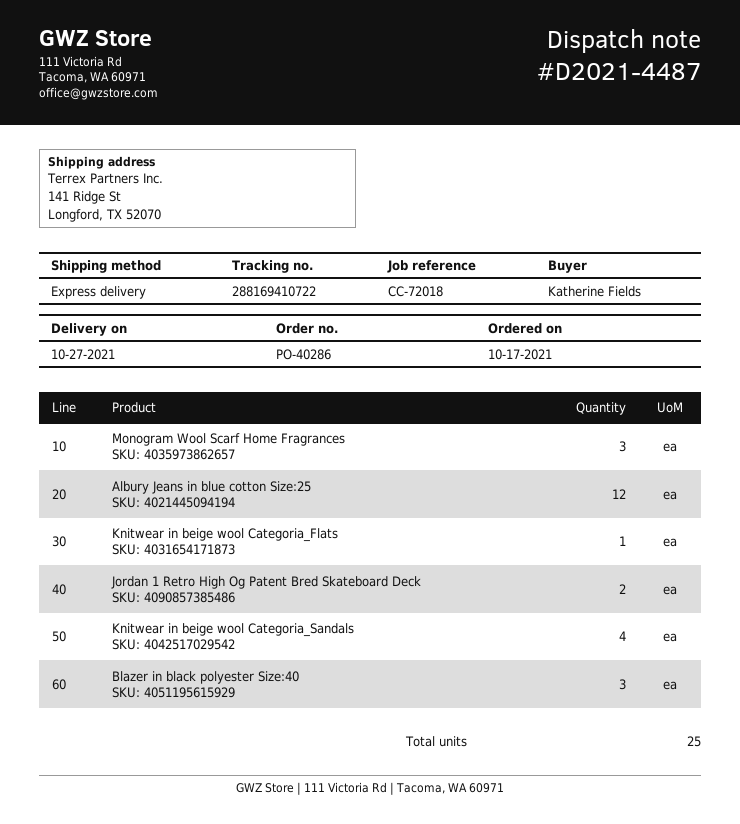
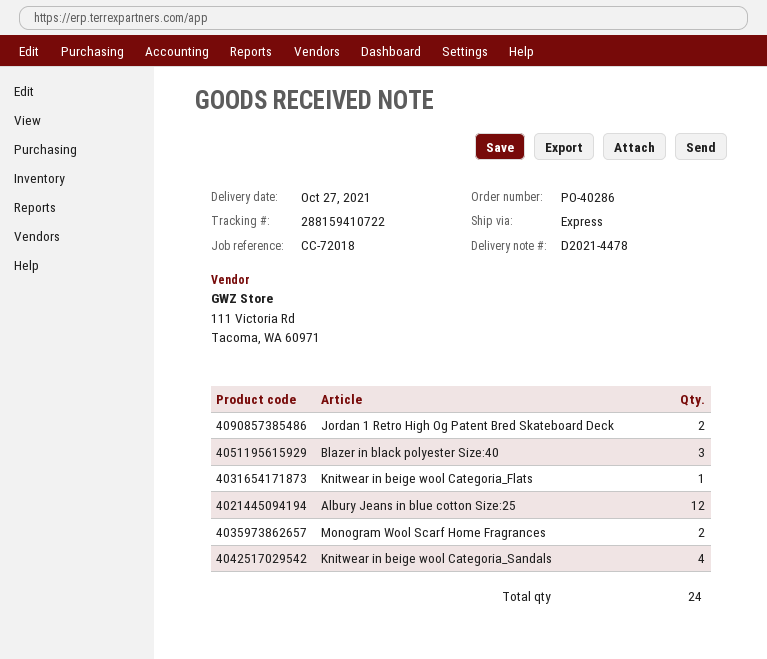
delivery note number: D2021-4487 -> D2021-4478
tracking number: 288169410722 -> 288159410722
Monogram Wool Scarf Home Fragrances: 3 -> 2
total quantity: 25 -> 24

